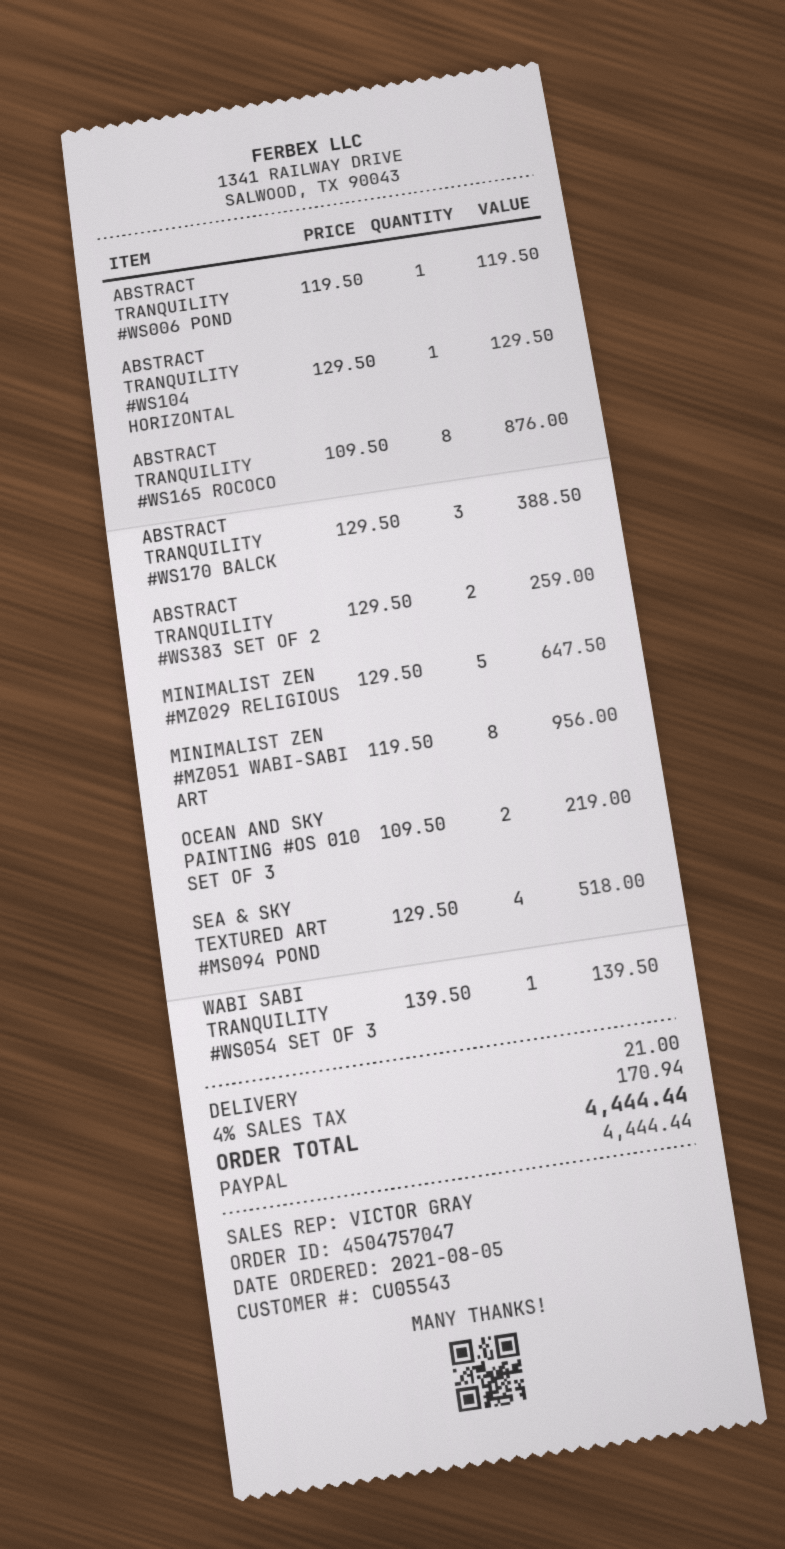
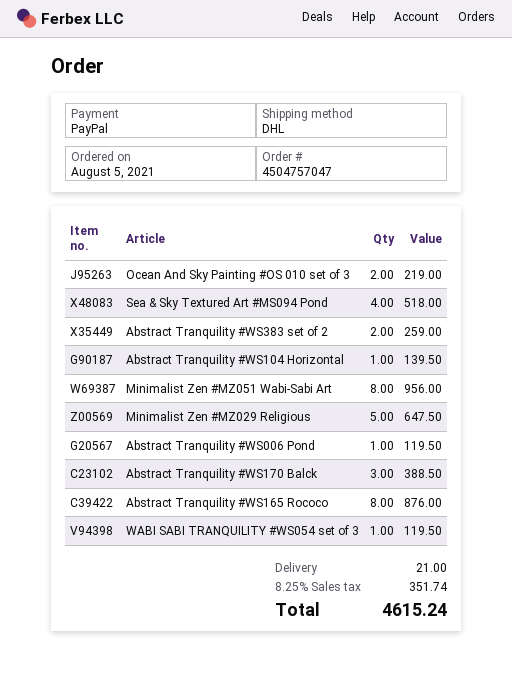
ABSTRACT TRANQUILITY #WS104 HORIZONTAL: 1 for 129.50 -> 1 for 139.50
WABI SABI TRANQUILITY #WS054 SET OF 3: 1 for 139.50 -> 1 for 119.50
tax: 4% = 170.94 -> 8.25% = 351.74
total: 4444.44 -> 4615.24

